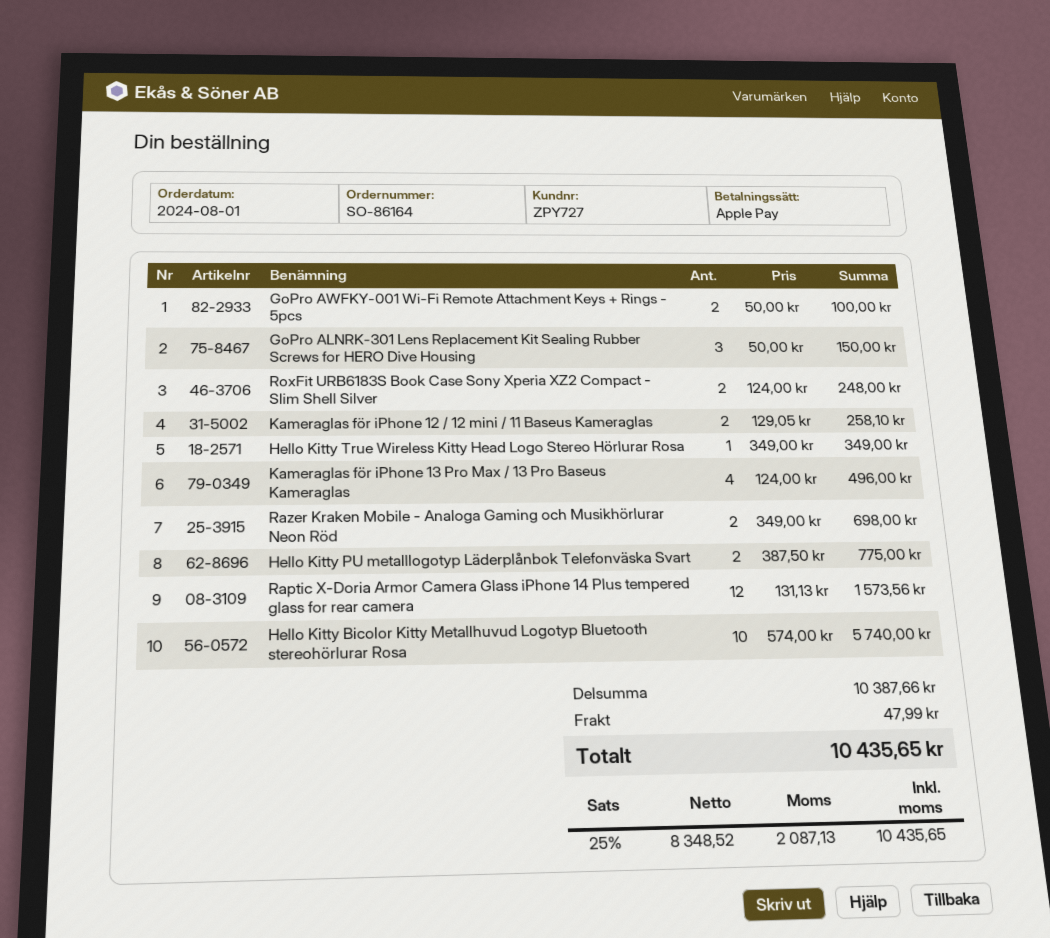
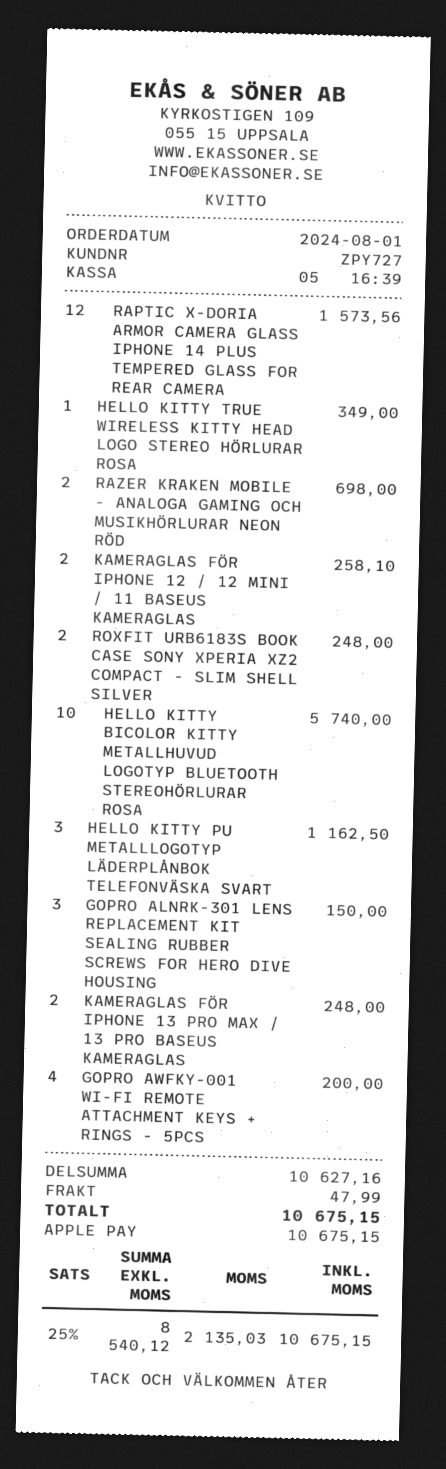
GoPro AWFKY-001 Wi-Fi Remote Attachment Keys + Rings - 5pcs: 2 for 100.00 -> 4 for 200.00
Kameraglas för iPhone 13 Pro Max / 13 Pro Baseus Kameraglas: 4 for 496.00 -> 2 for 248.00
Hello Kitty PU metalllogotyp Läderplånbok Telefonväska Svart: 2 for 775.00 -> 3 for 1162.50
subtotal: 10387.66 -> 10627.16
net: 8348.52 -> 8540.12
tax: 25% = 2087.13 -> 25% = 2135.03
total: 10435.65 -> 10675.15

